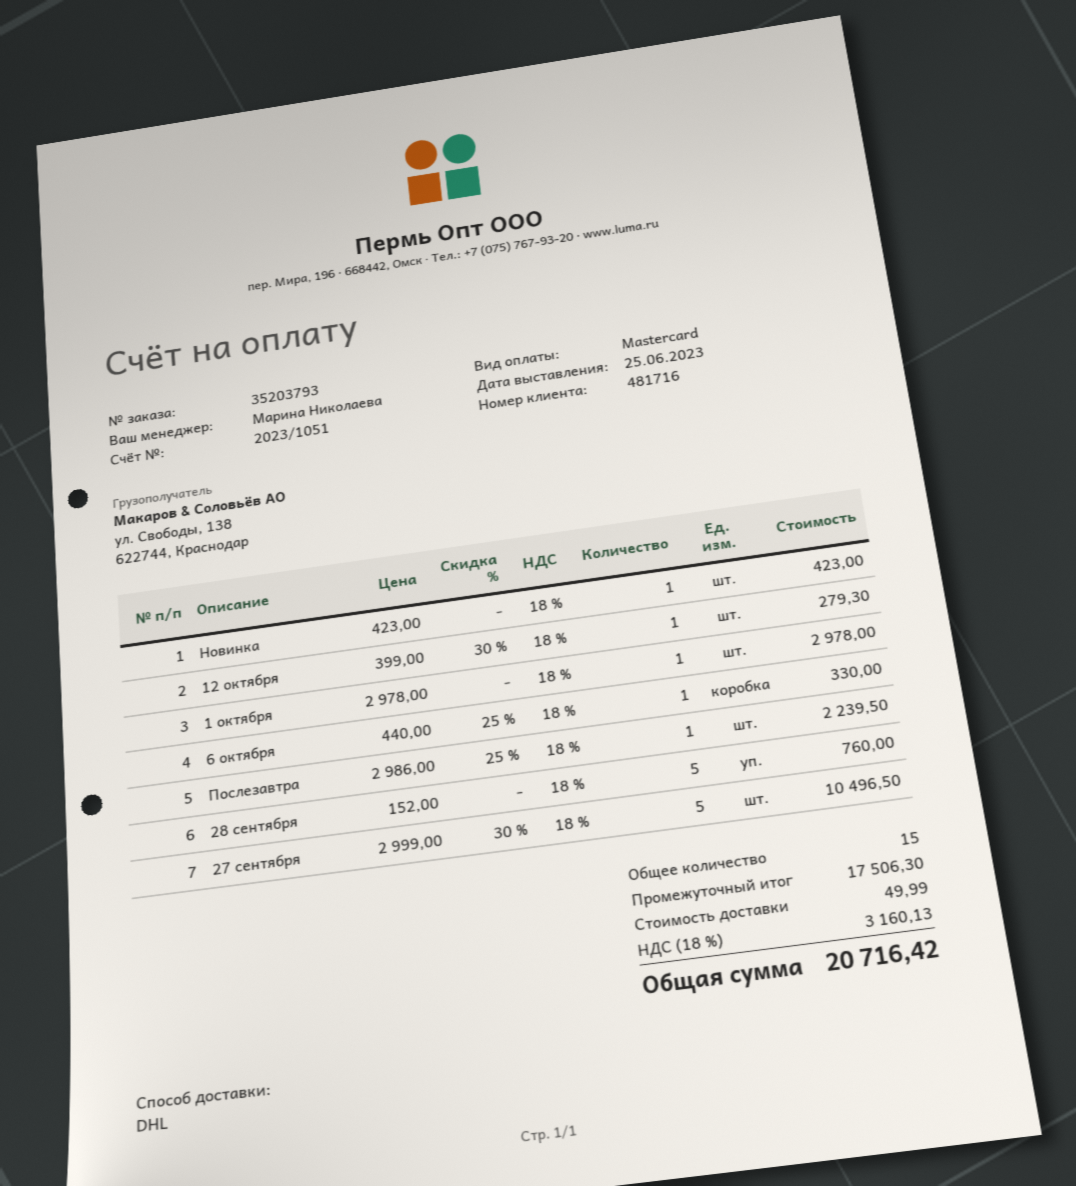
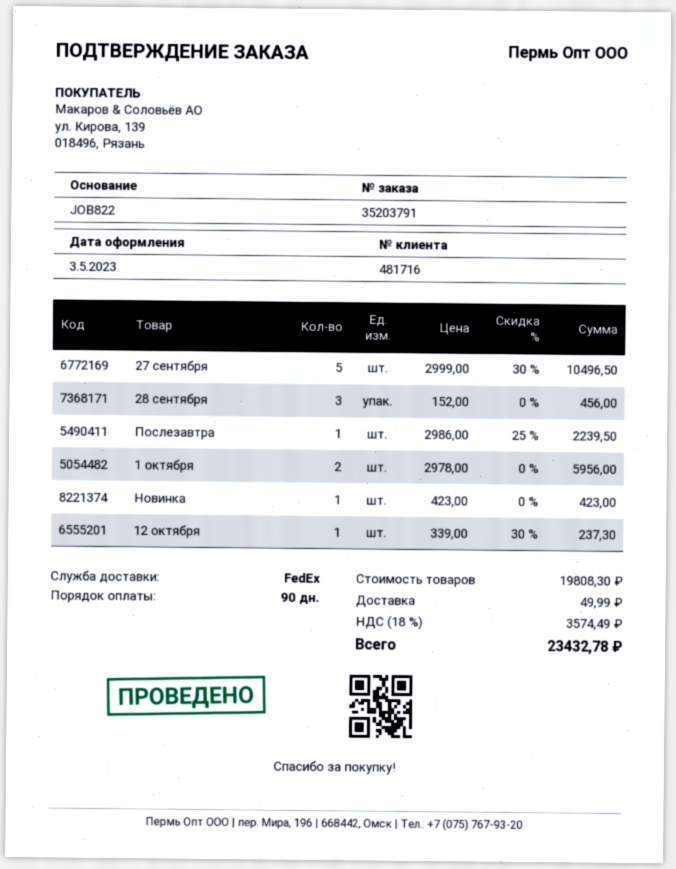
order number: 35203793 -> 35203791
shipping method: DHL -> FedEx
12 октября: 1 x 399.00 - 30% = 279.30 -> 1 x 339.00 - 30% = 237.30
1 октября: 1 x 2978.00 = 2978.00 -> 2 x 2978.00 = 5956.00
6 октября: 1 x 440.00 - 25% = 330.00 -> none
28 сентября: 5 x 152.00 = 760.00 -> 3 x 152.00 = 456.00
subtotal: 17506.30 -> 19808.30
tax: 18% = 3160.13 -> 18% = 3574.49
total: 20716.42 -> 23432.78

